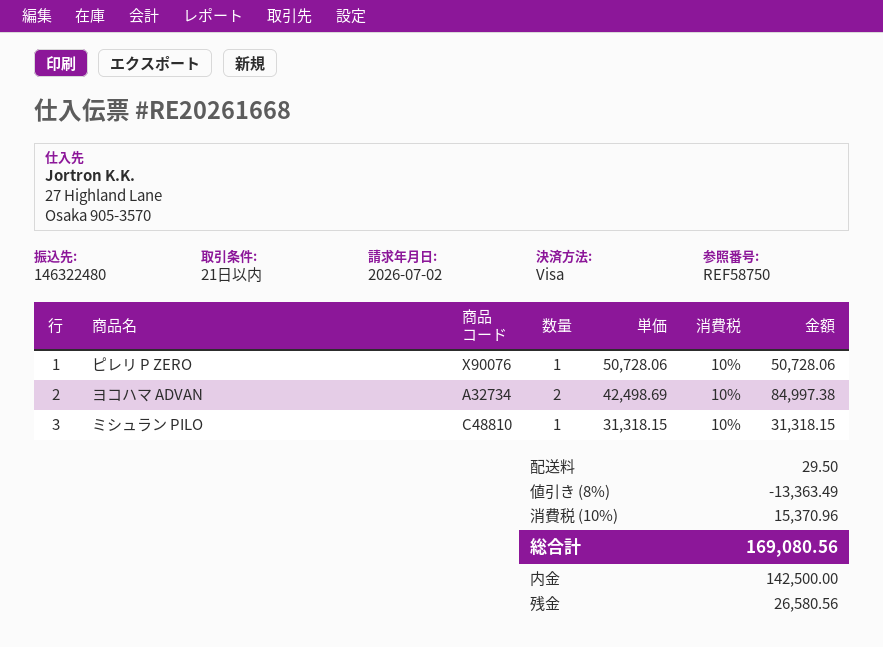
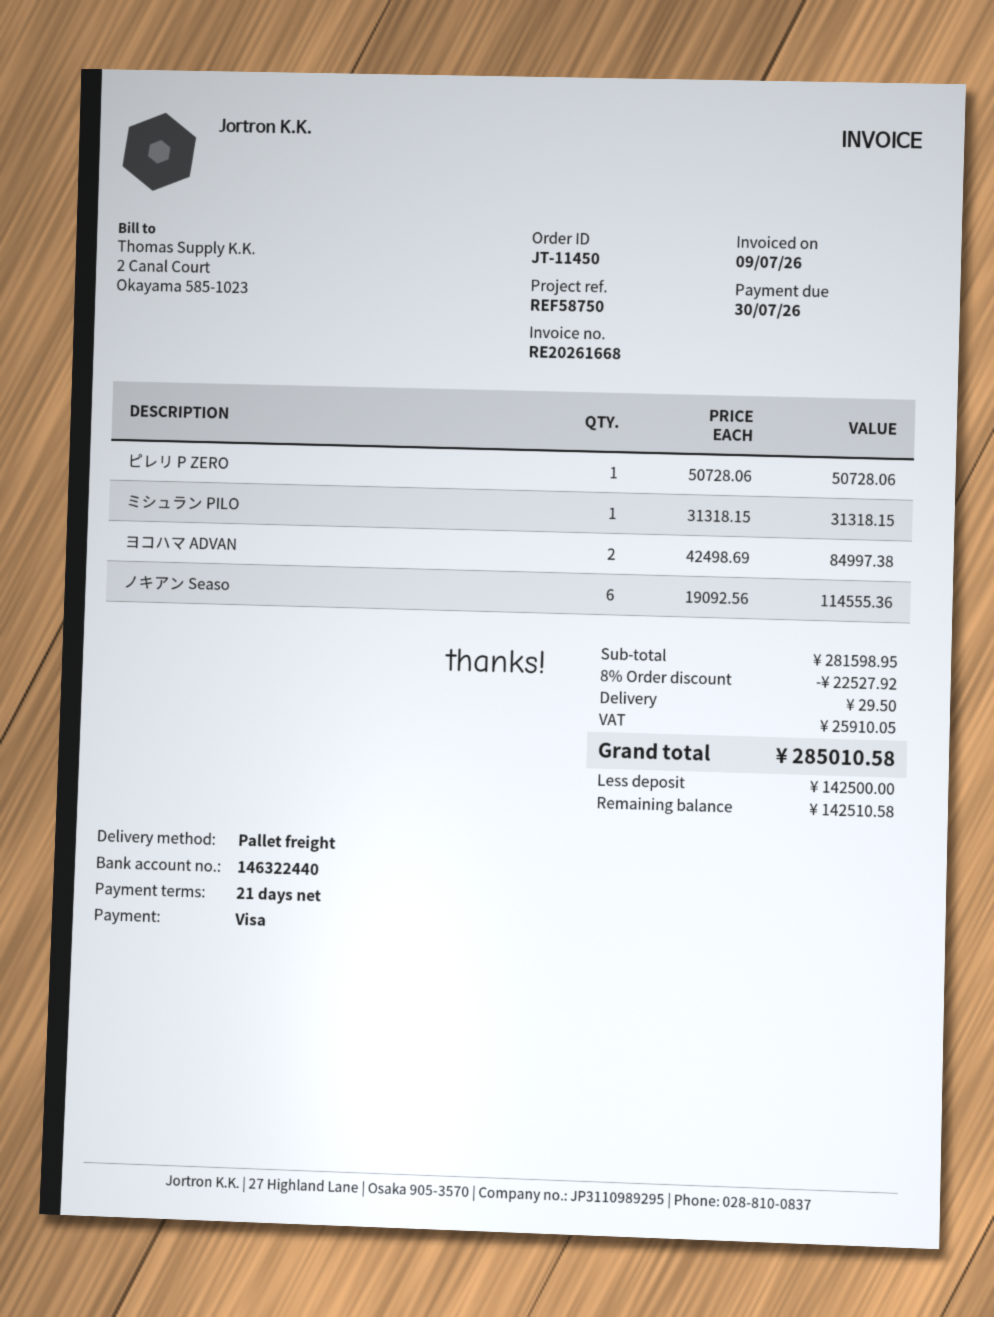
invoice date: 2026-07-02 -> 2026-07-09
bank account: 146322480 -> 146322440
ノキアン Seaso: none -> 6 x 19092.56 = 114555.36
discount: 8% = 13363.49 -> 8% = 22527.92
tax: 15370.96 -> 25910.05
total: 169080.56 -> 285010.58
balance: 26580.56 -> 142510.58

